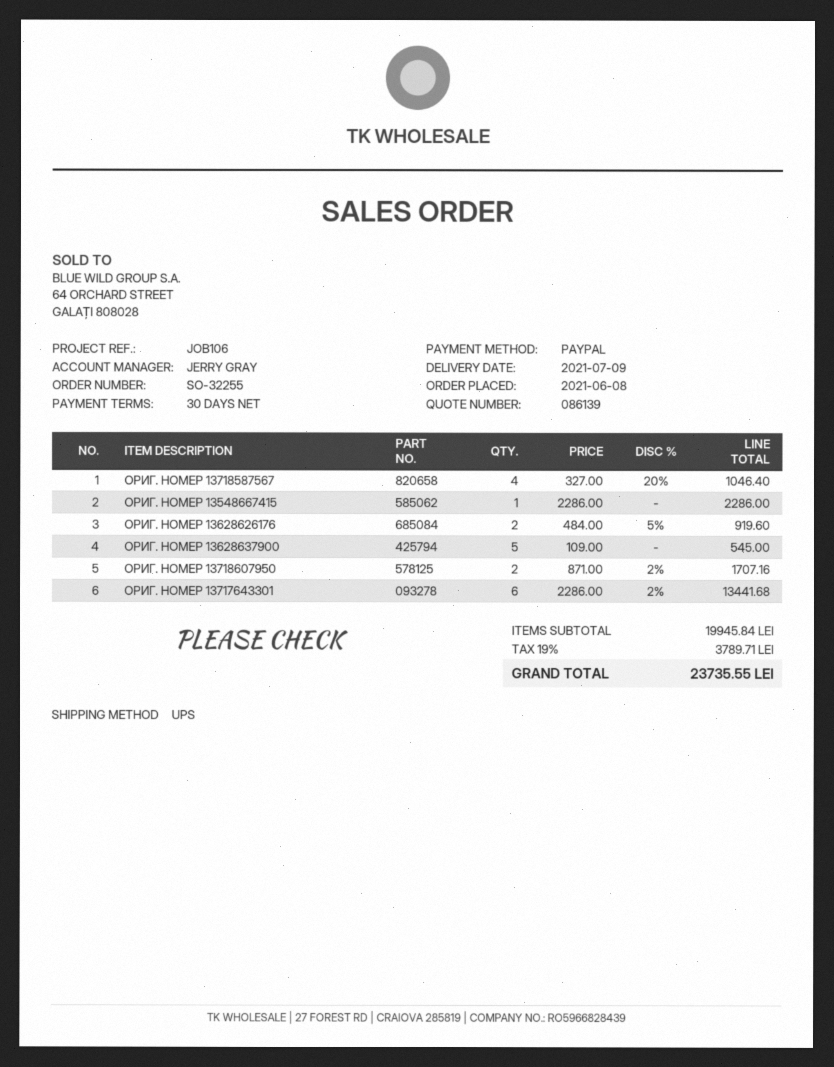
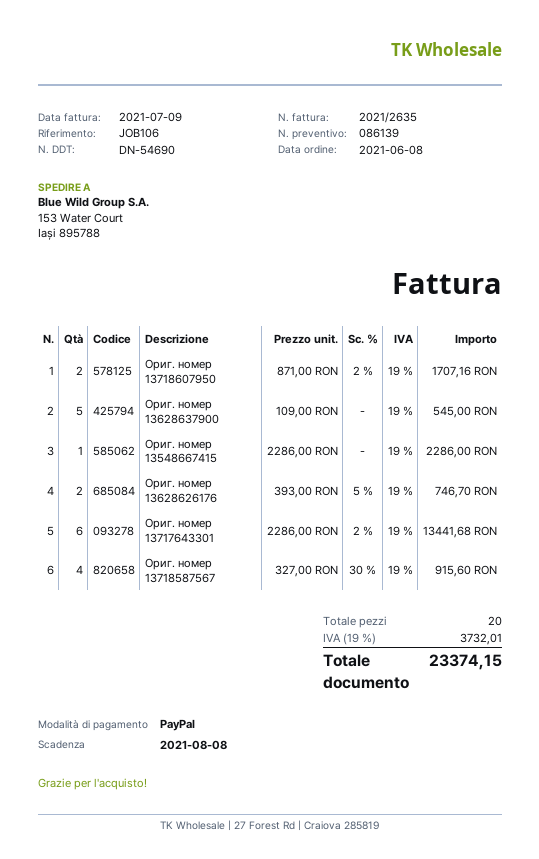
ОРИГ. НОМЕР 13718587567: 4 x 327.00 - 20% = 1046.40 -> 4 x 327.00 - 30% = 915.60
ОРИГ. НОМЕР 13628626176: 2 x 484.00 - 5% = 919.60 -> 2 x 393.00 - 5% = 746.70
tax: 19% = 3789.71 -> 19% = 3732.01
total: 23735.55 -> 23374.15

